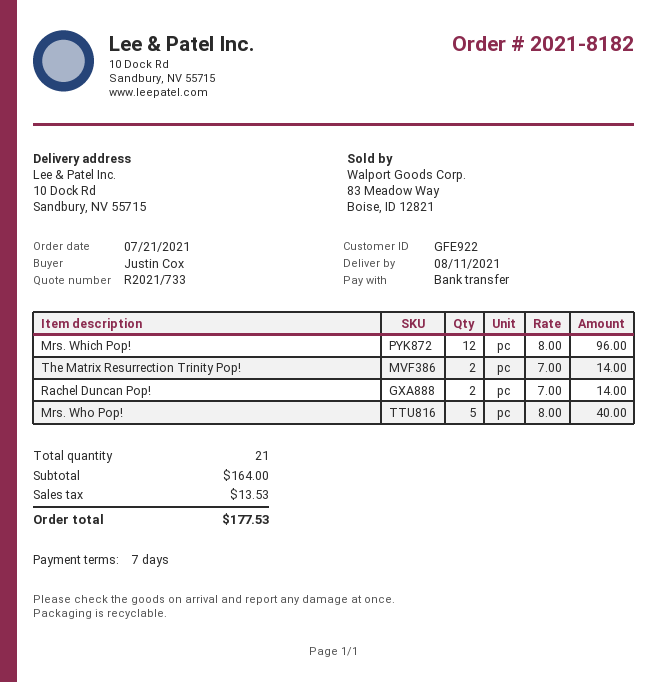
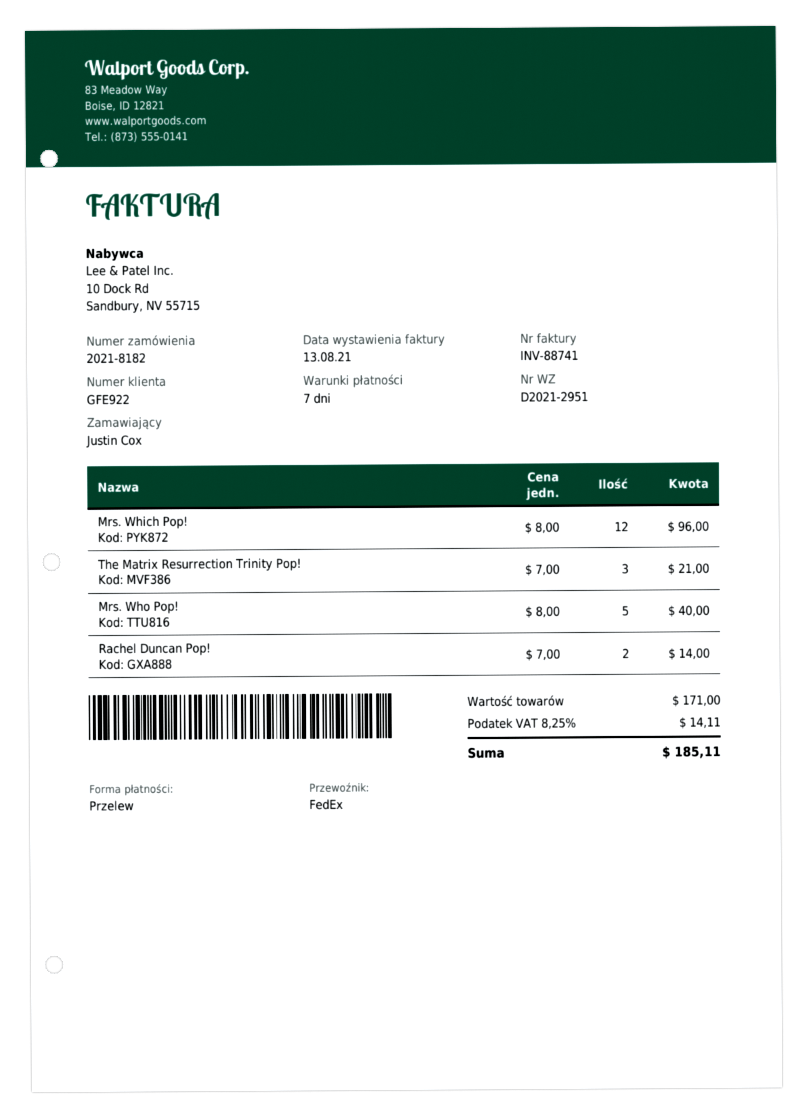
The Matrix Resurrection Trinity Pop!: 2 x 7.00 = 14.00 -> 3 x 7.00 = 21.00
subtotal: 164.00 -> 171.00
tax: 13.53 -> 14.11
total: 177.53 -> 185.11

